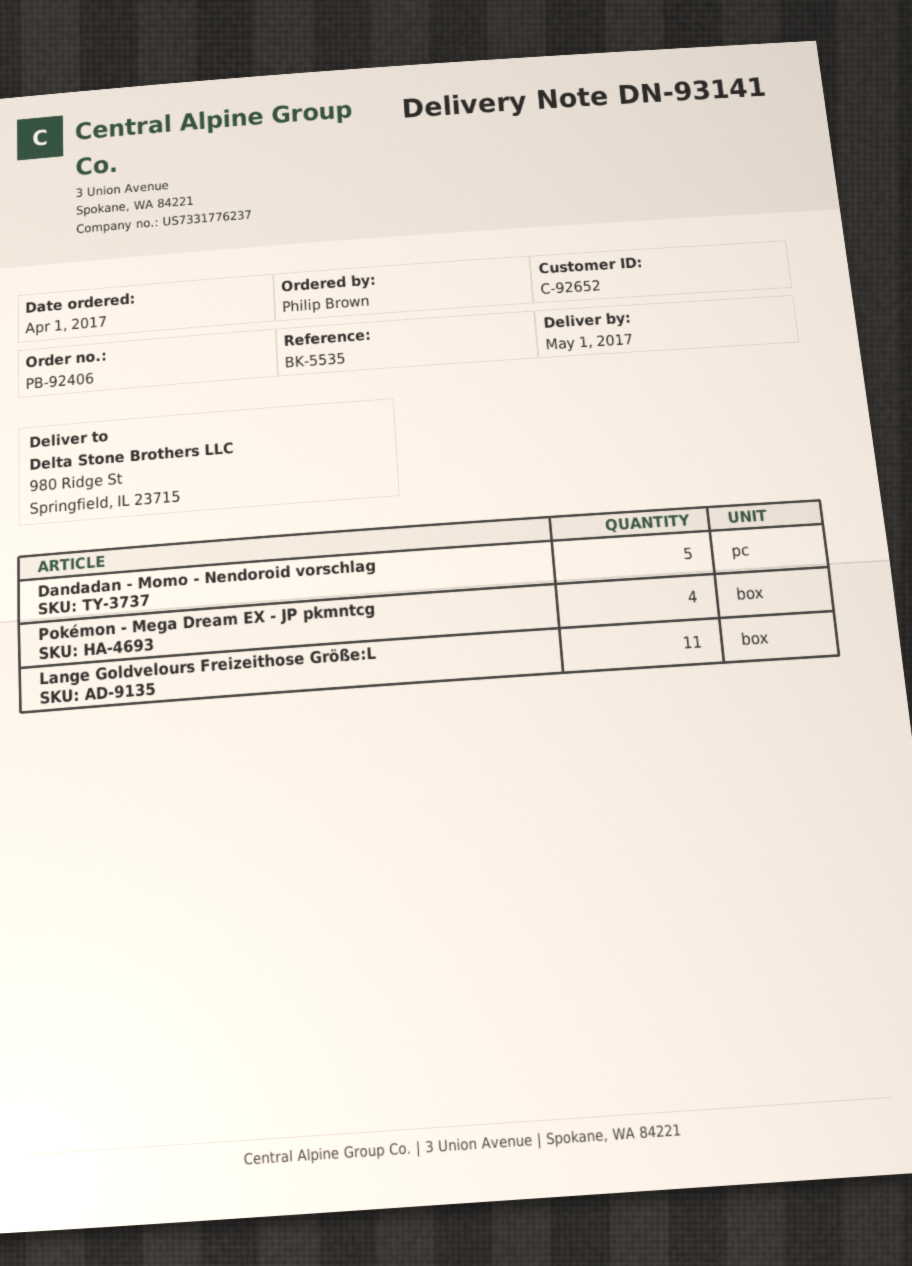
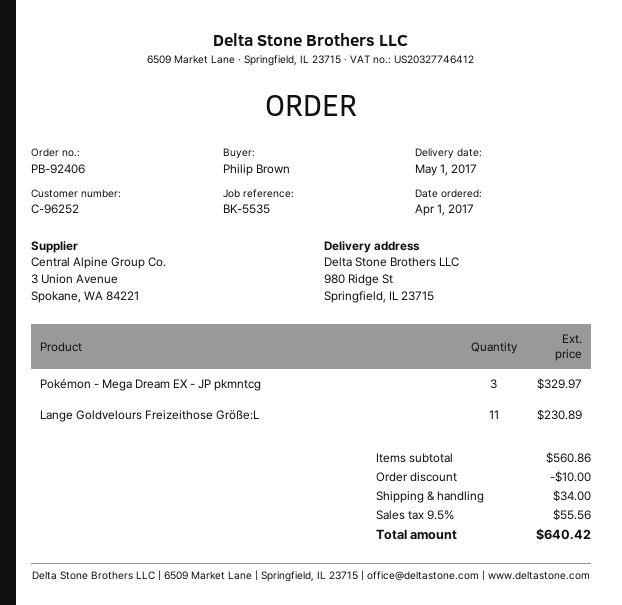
customer number: C-92652 -> C-96252
Dandadan - Momo - Nendoroid vorschlag: 5 -> none
Pokémon - Mega Dream EX - JP pkmntcg: 4 -> 3

